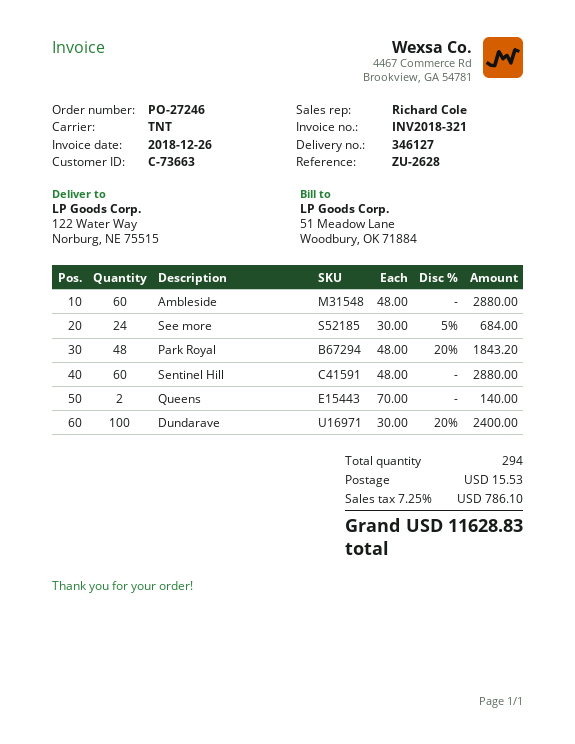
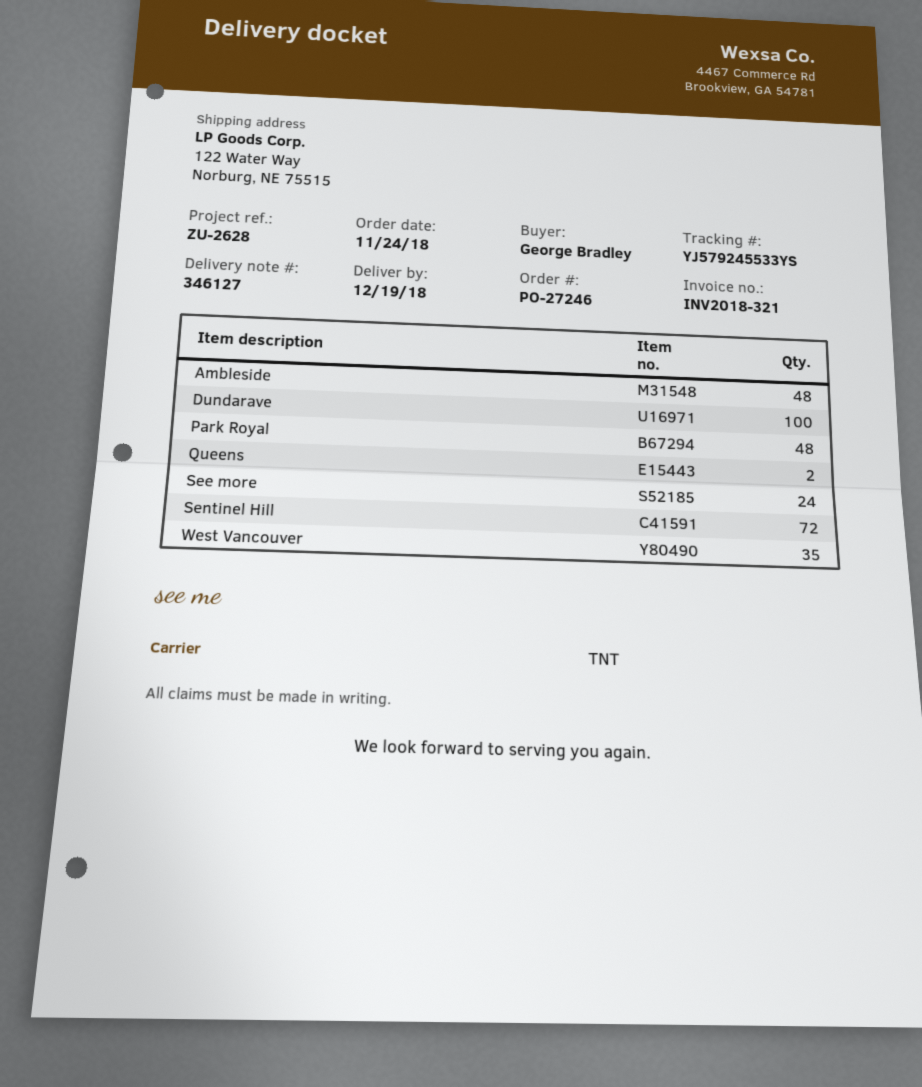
Ambleside: 60 -> 48
Sentinel Hill: 60 -> 72
West Vancouver: none -> 35

